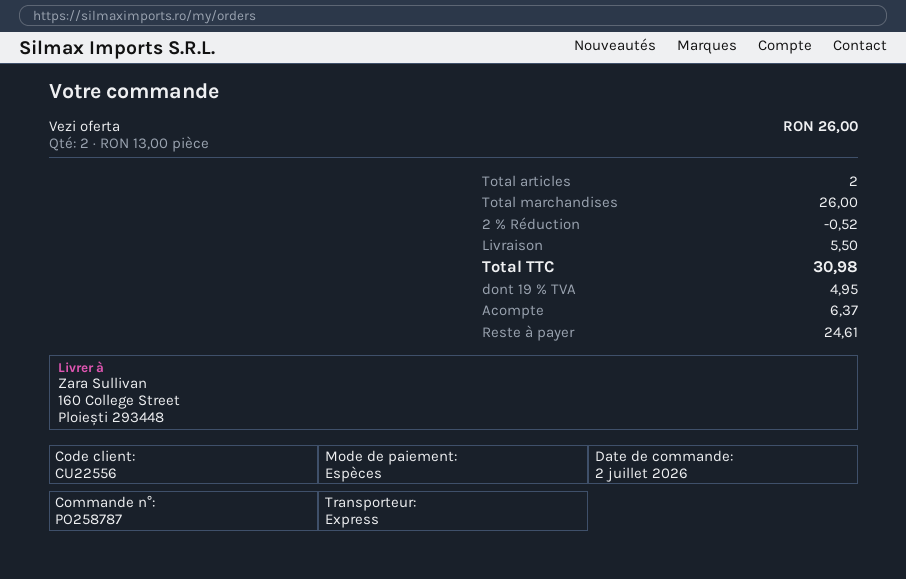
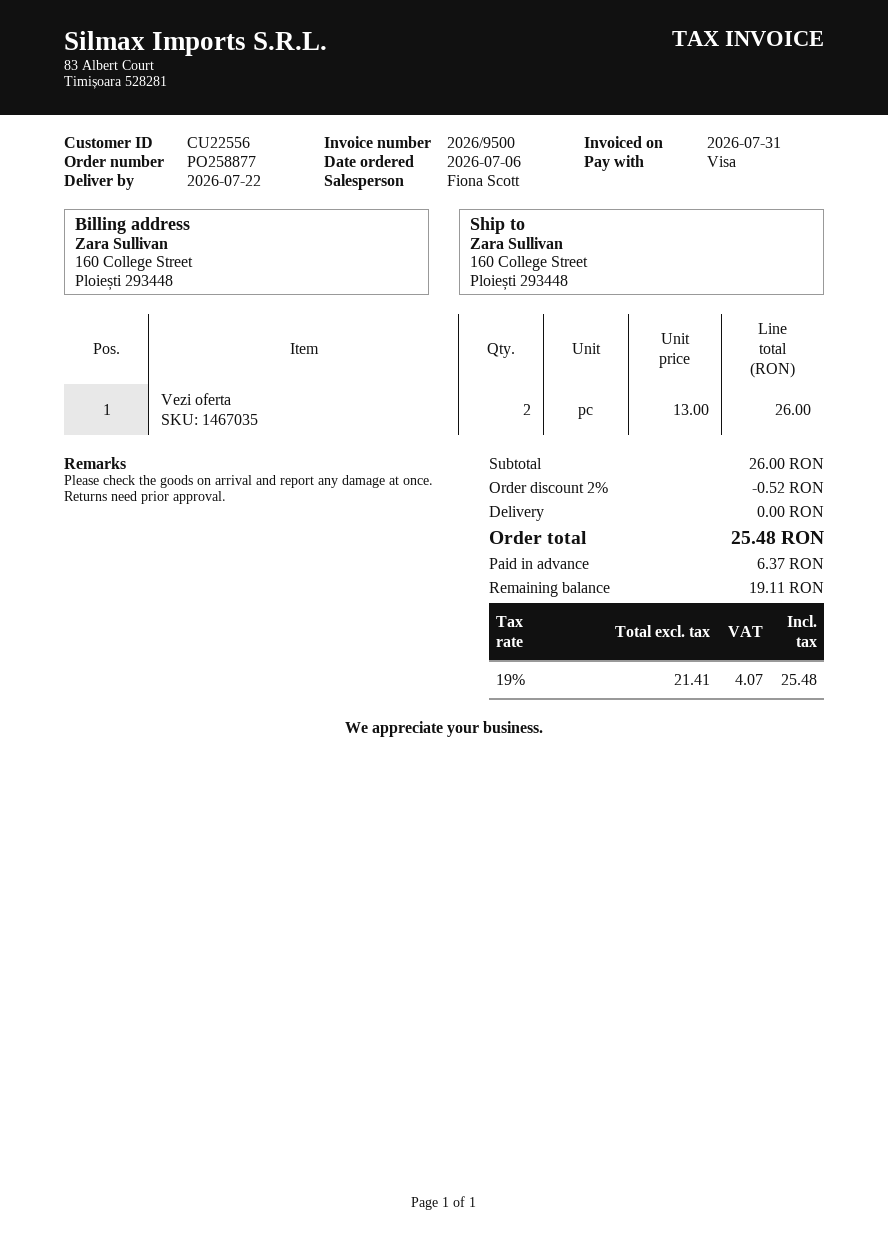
order number: PO258787 -> PO258877
order date: 2026-07-02 -> 2026-07-06
payment method: cash -> Visa
shipping: 5.50 -> 0.00
tax: 19% = 4.95 -> 19% = 4.07
total: 30.98 -> 25.48
balance: 24.61 -> 19.11

